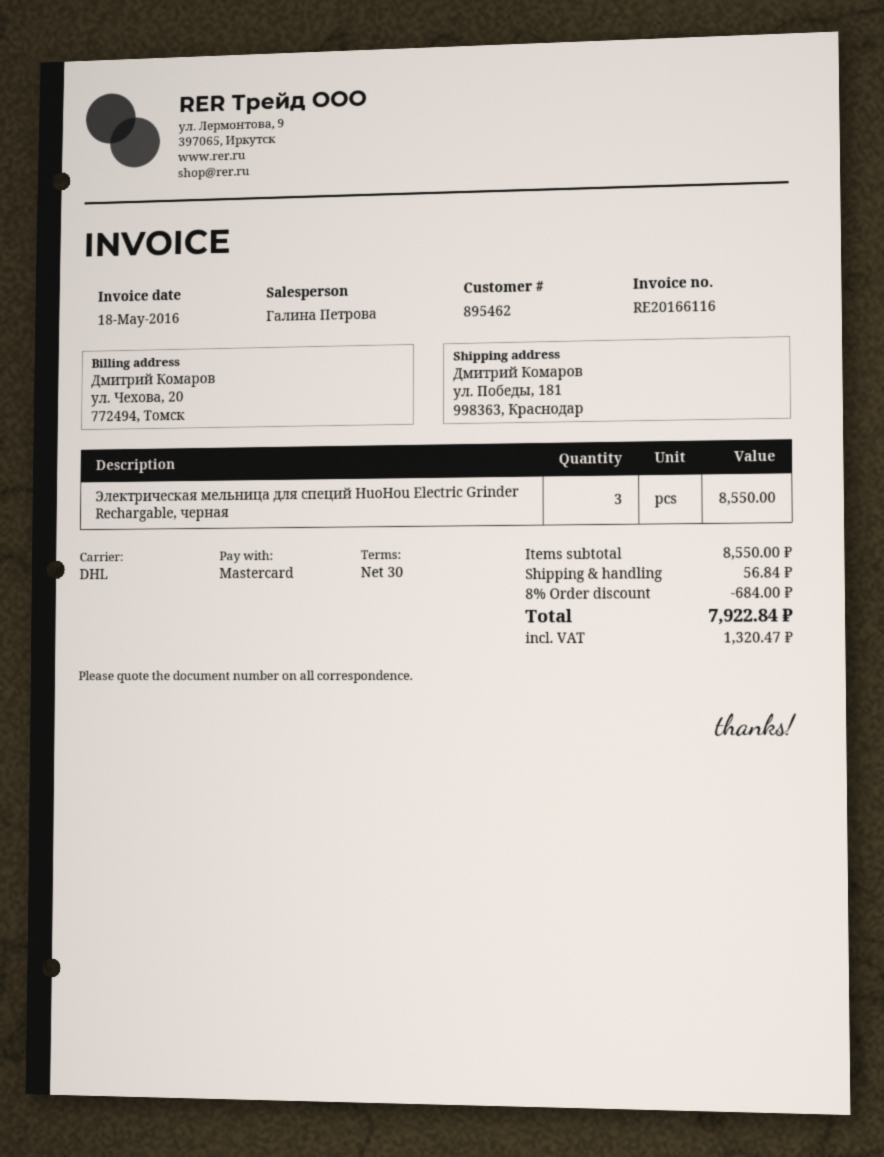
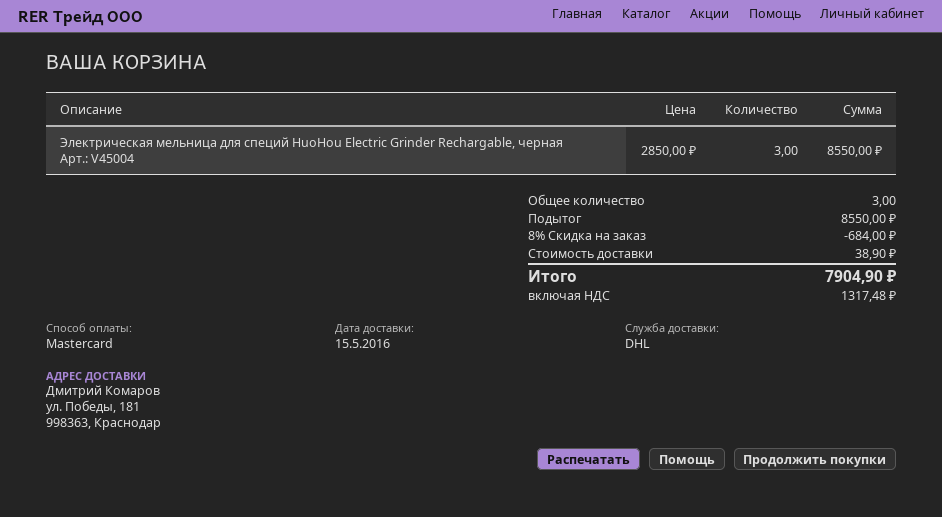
shipping: 56.84 -> 38.90
tax: 1320.47 -> 1317.48
total: 7922.84 -> 7904.90

